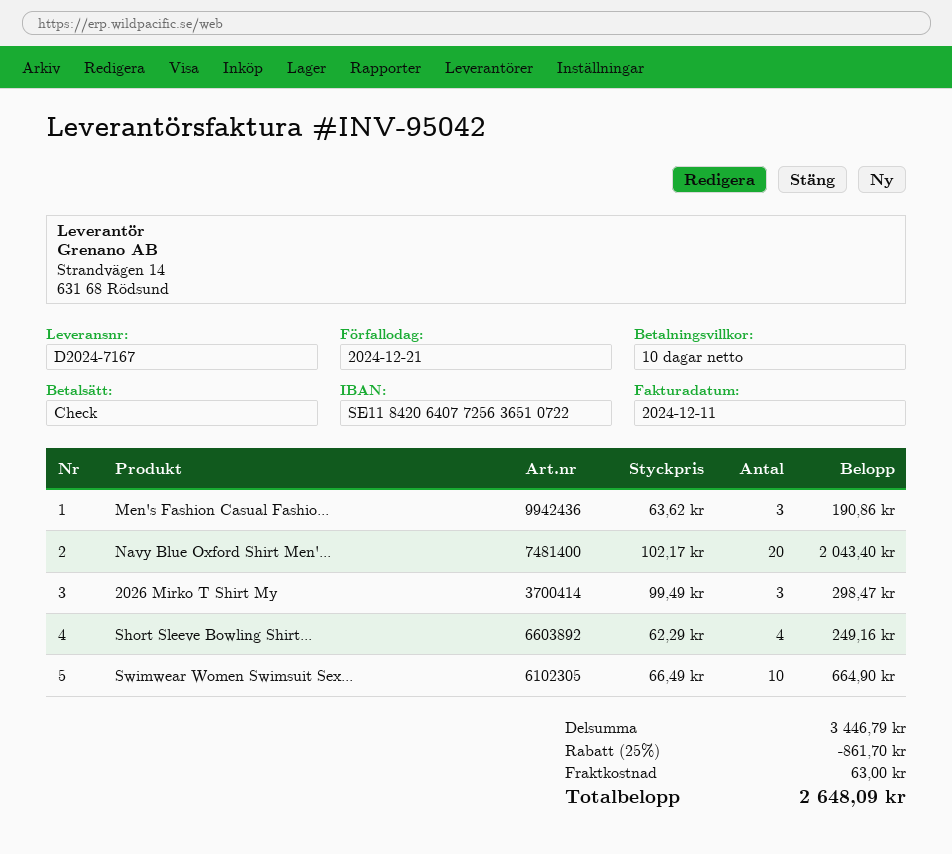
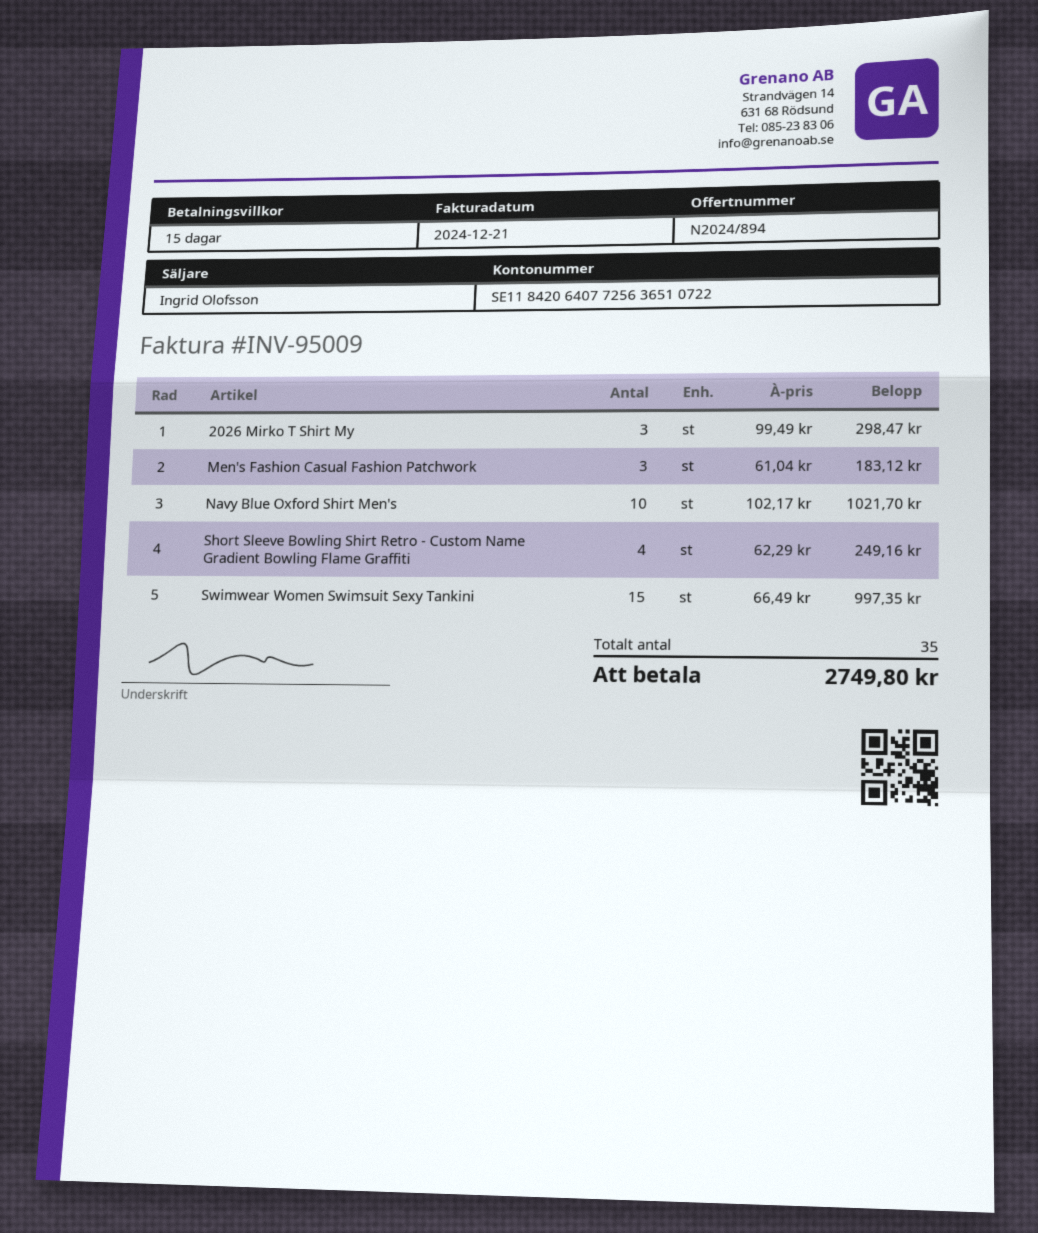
invoice number: INV-95042 -> INV-95009
invoice date: 2024-12-11 -> 2024-12-21
payment terms: 10 days -> 15 days
Men's Fashion Casual Fashio...: 3 x 63.62 = 190.86 -> 3 x 61.04 = 183.12
Navy Blue Oxford Shirt Men'...: 20 x 102.17 = 2043.40 -> 10 x 102.17 = 1021.70
Swimwear Women Swimsuit Sex...: 10 x 66.49 = 664.90 -> 15 x 66.49 = 997.35
discount: 25% = 861.70 -> none
shipping: 63.00 -> none
total: 2648.09 -> 2749.80

